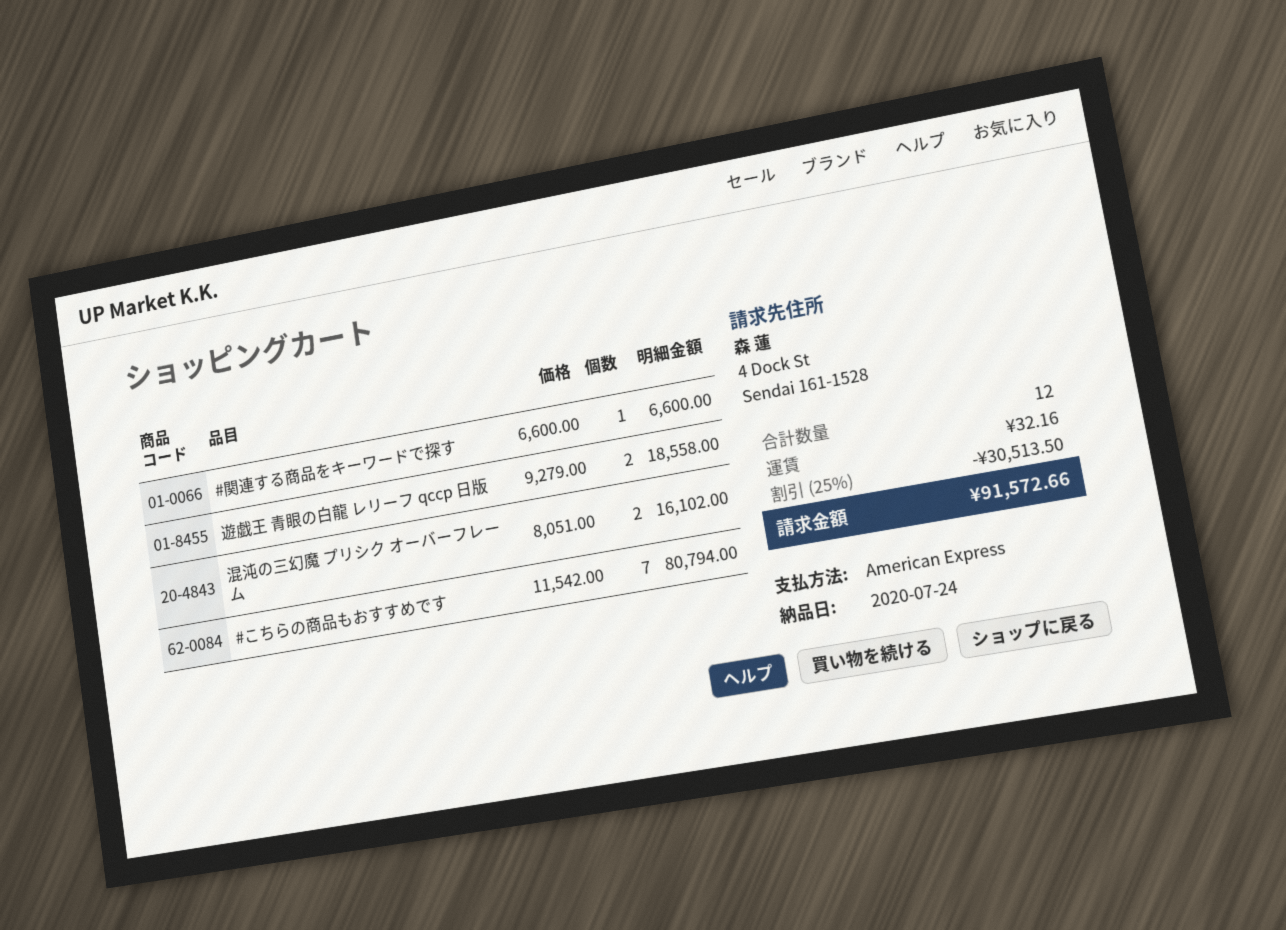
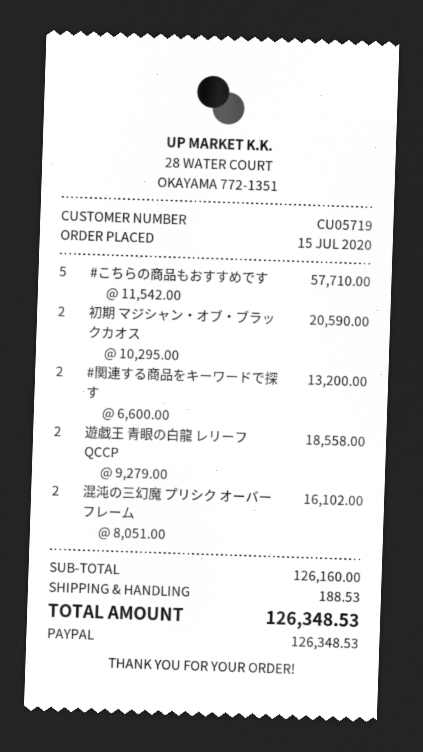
payment method: American Express -> PayPal
#関連する商品をキーワードで探す: 1 x 6600.00 = 6600.00 -> 2 x 6600.00 = 13200.00
#こちらの商品もおすすめです: 7 x 11542.00 = 80794.00 -> 5 x 11542.00 = 57710.00
初期 マジシャン・オブ・ブラックカオス: none -> 2 x 10295.00 = 20590.00
discount: 25% = 30513.50 -> none
shipping: 32.16 -> 188.53
total: 91572.66 -> 126348.53

